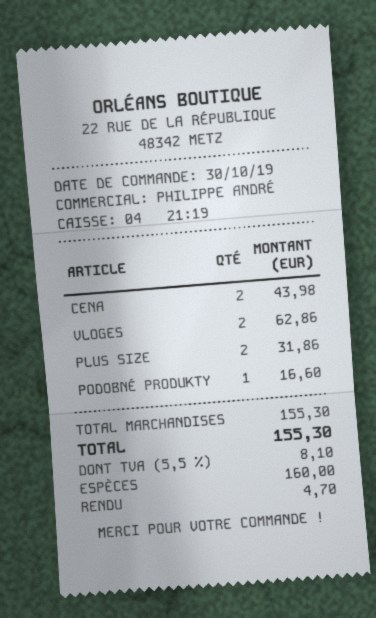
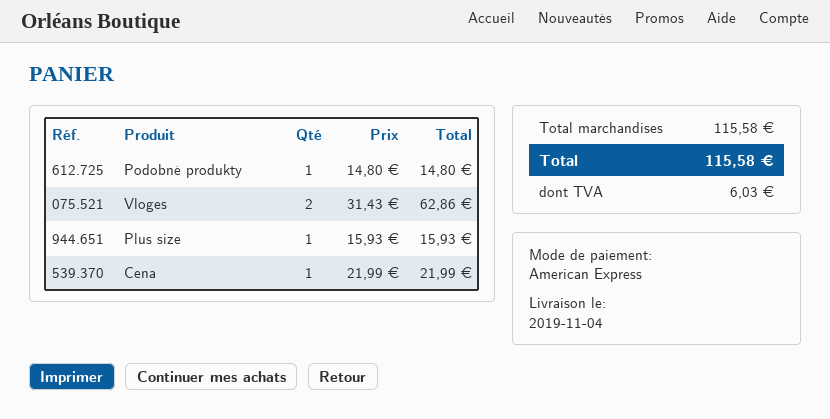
payment method: cash -> American Express
CENA: 2 for 43.98 -> 1 for 21.99
PLUS SIZE: 2 for 31.86 -> 1 for 15.93
PODOBNÉ PRODUKTY: 1 for 16.60 -> 1 for 14.80
subtotal: 155.30 -> 115.58
tax: 8.10 -> 6.03
total: 155.30 -> 115.58

